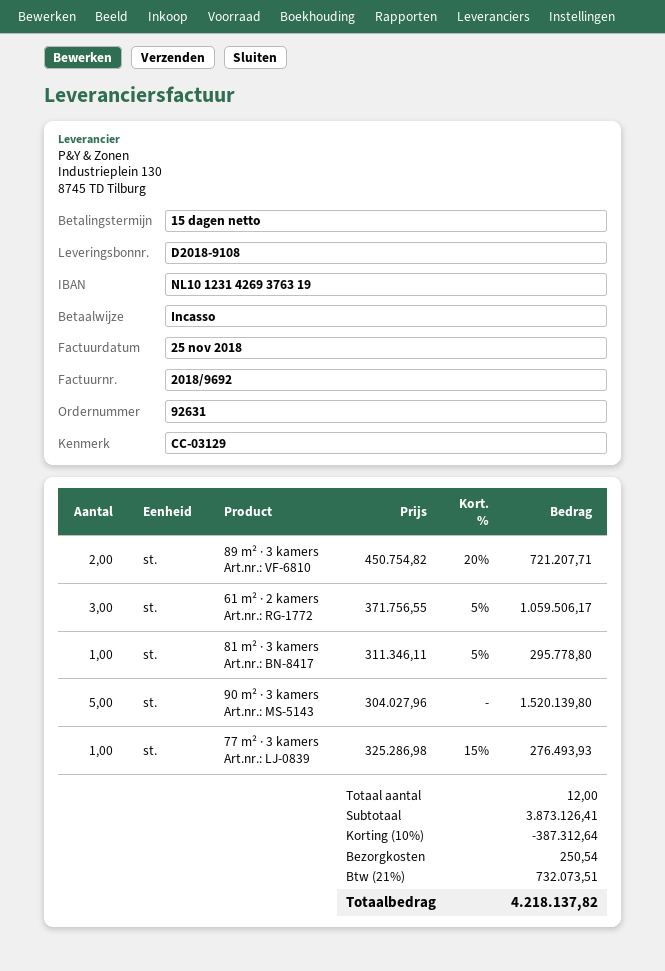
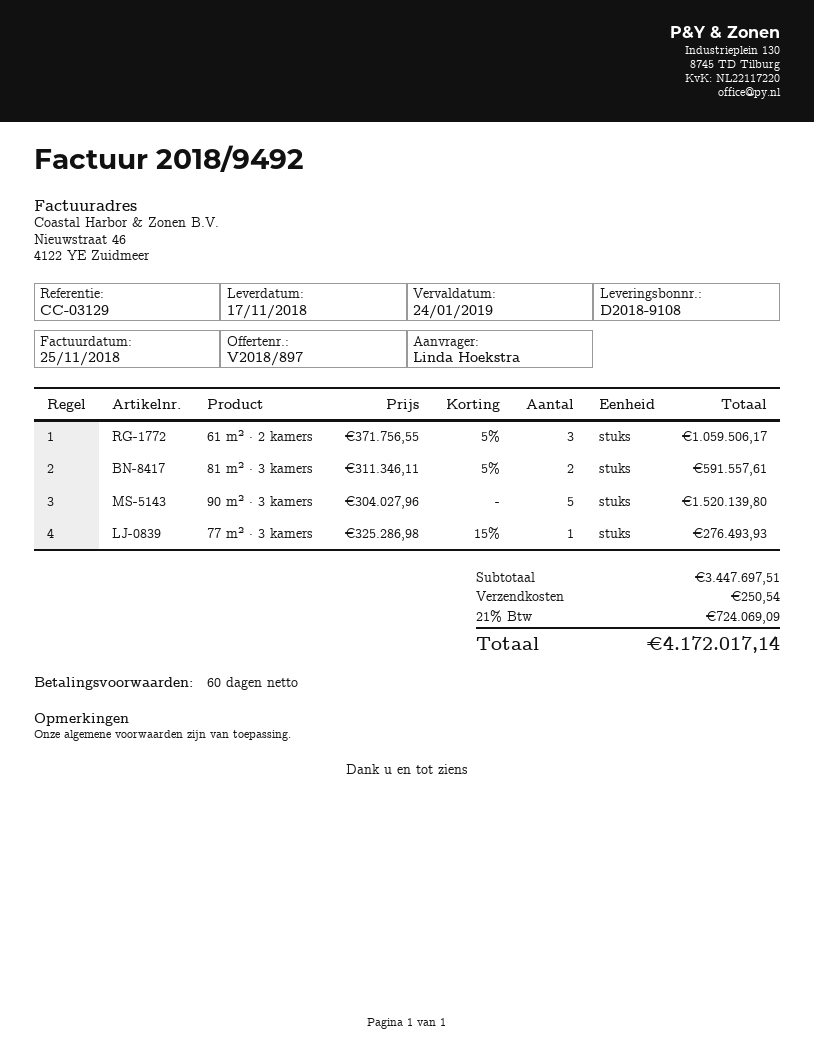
invoice number: 2018/9692 -> 2018/9492
payment terms: 15 days -> 60 days
89 m² · 3 kamers: 2 x 450754.82 - 20% = 721207.71 -> none
81 m² · 3 kamers: 1 x 311346.11 - 5% = 295778.80 -> 2 x 311346.11 - 5% = 591557.61
subtotal: 3873126.41 -> 3447697.51
discount: 10% = 387312.64 -> none
tax: 21% = 732073.51 -> 21% = 724069.09
total: 4218137.82 -> 4172017.14

